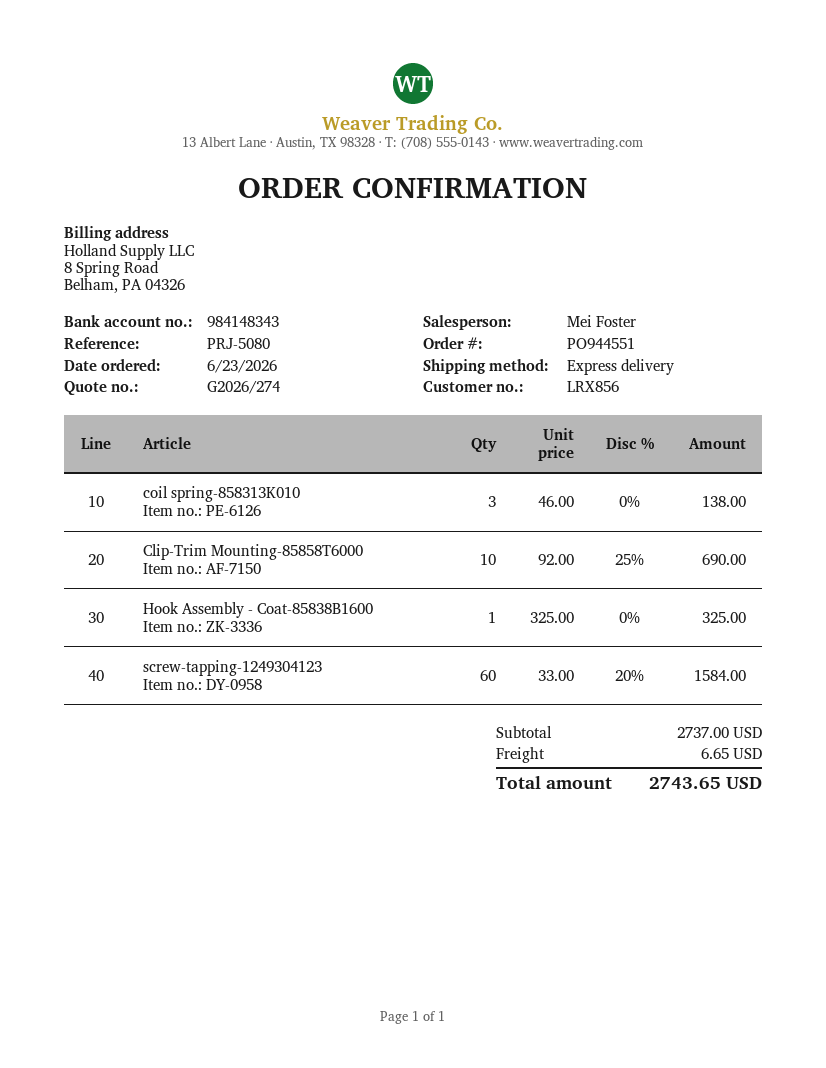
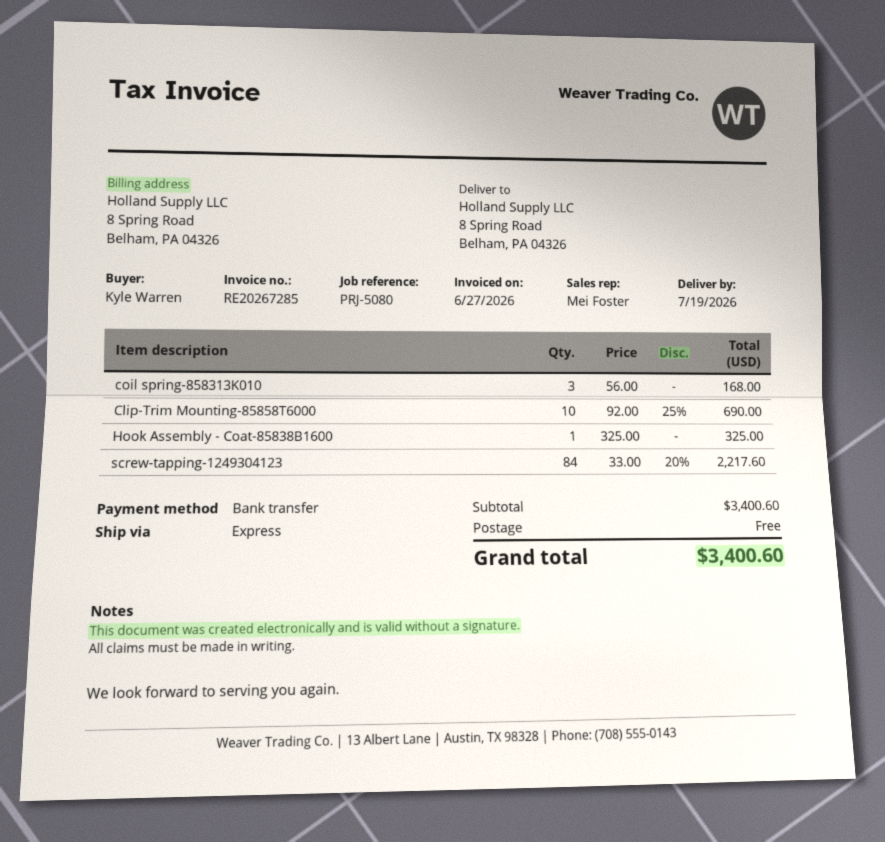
coil spring-858313K010: 3 x 46.00 = 138.00 -> 3 x 56.00 = 168.00
screw-tapping-1249304123: 60 x 33.00 - 20% = 1584.00 -> 84 x 33.00 - 20% = 2217.60
subtotal: 2737.00 -> 3400.60
shipping: 6.65 -> 0.00
total: 2743.65 -> 3400.60

